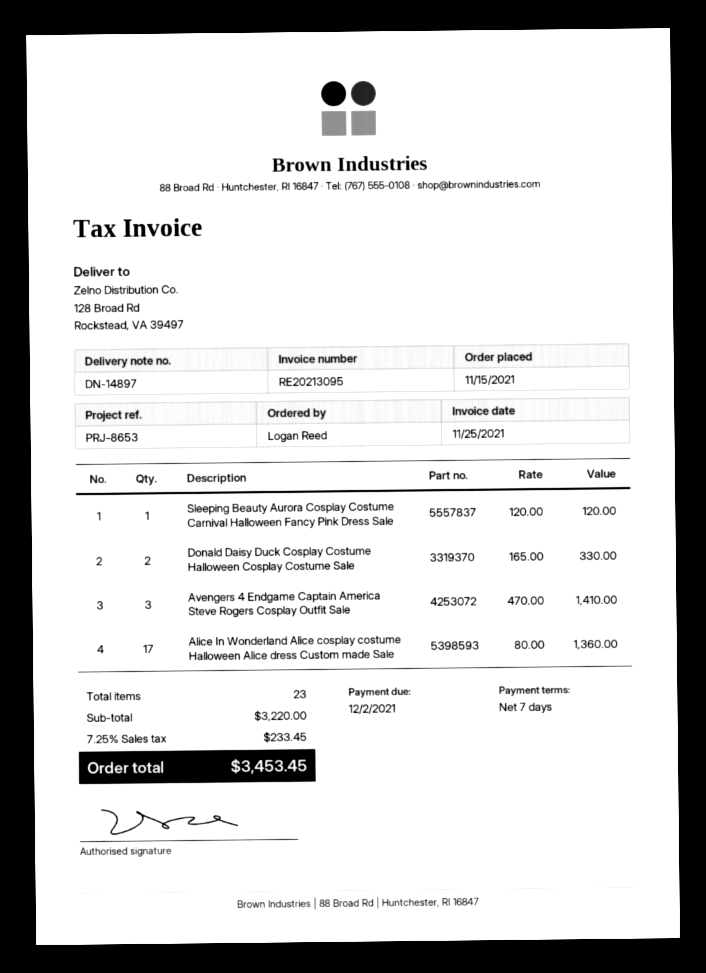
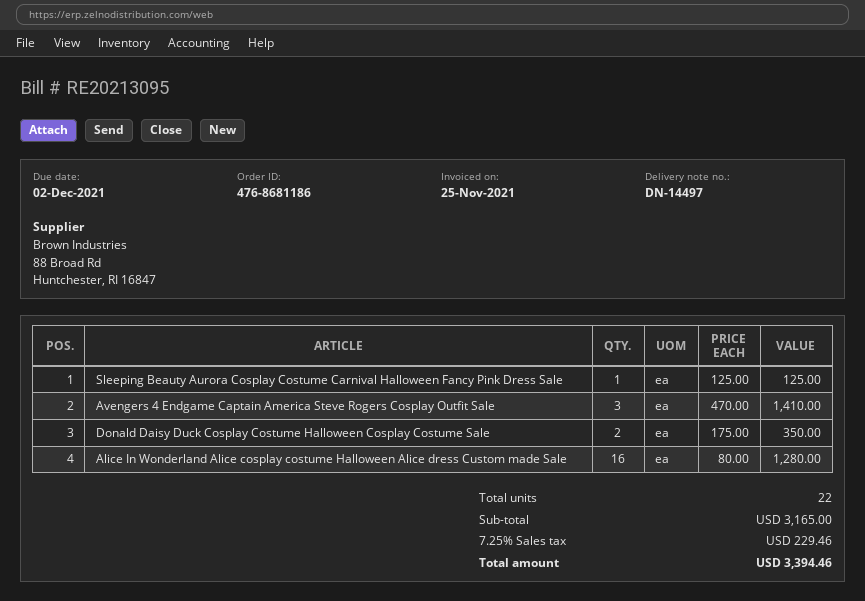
delivery note number: DN-14897 -> DN-14497
Sleeping Beauty Aurora Cosplay Costume Carnival Halloween Fancy Pink Dress Sale: 1 x 120.00 = 120.00 -> 1 x 125.00 = 125.00
Donald Daisy Duck Cosplay Costume Halloween Cosplay Costume Sale: 2 x 165.00 = 330.00 -> 2 x 175.00 = 350.00
Alice In Wonderland Alice cosplay costume Halloween Alice dress Custom made Sale: 17 x 80.00 = 1360.00 -> 16 x 80.00 = 1280.00
total quantity: 23 -> 22
subtotal: 3220.00 -> 3165.00
tax: 7.25% = 233.45 -> 7.25% = 229.46
total: 3453.45 -> 3394.46

